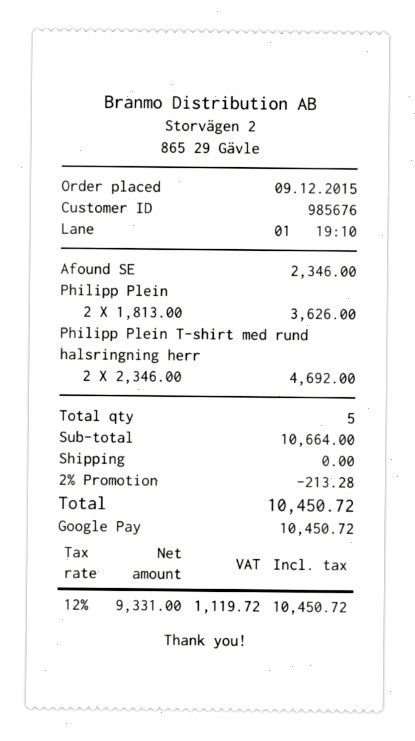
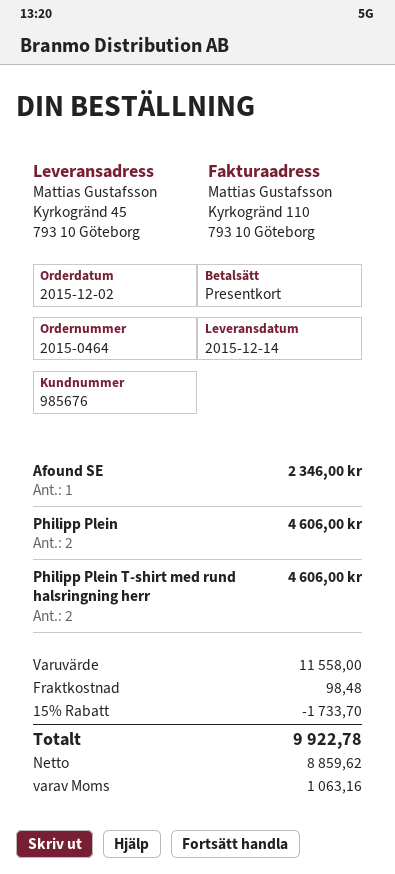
order date: 2015-12-09 -> 2015-12-02
payment method: Google Pay -> gift card
Philipp Plein: 2 for 3626.00 -> 2 for 4606.00
Philipp Plein T-shirt med rund halsringning herr: 2 for 4692.00 -> 2 for 4606.00
subtotal: 10664.00 -> 11558.00
discount: 2% = 213.28 -> 15% = 1733.70
shipping: 0.00 -> 98.48
net: 9331.00 -> 8859.62
tax: 1119.72 -> 1063.16
total: 10450.72 -> 9922.78

